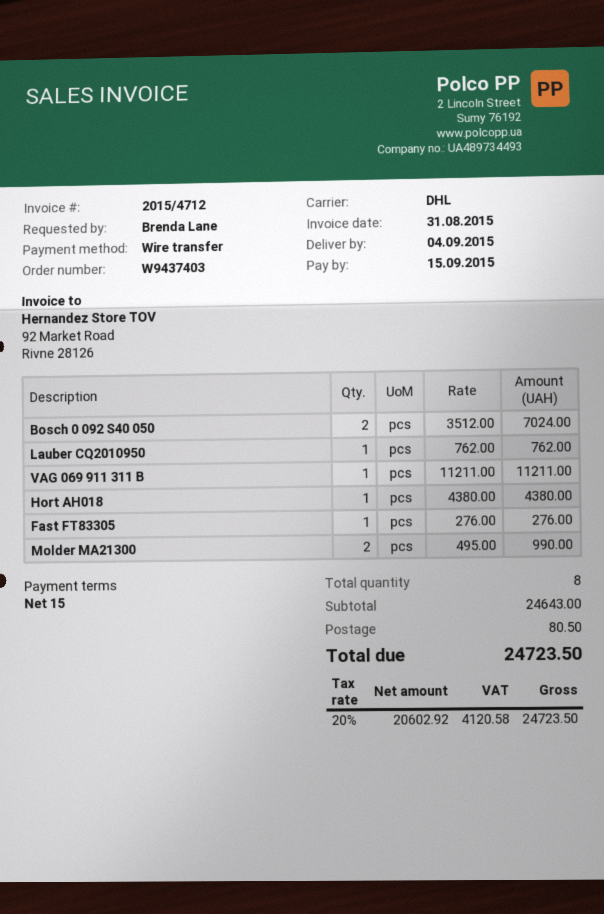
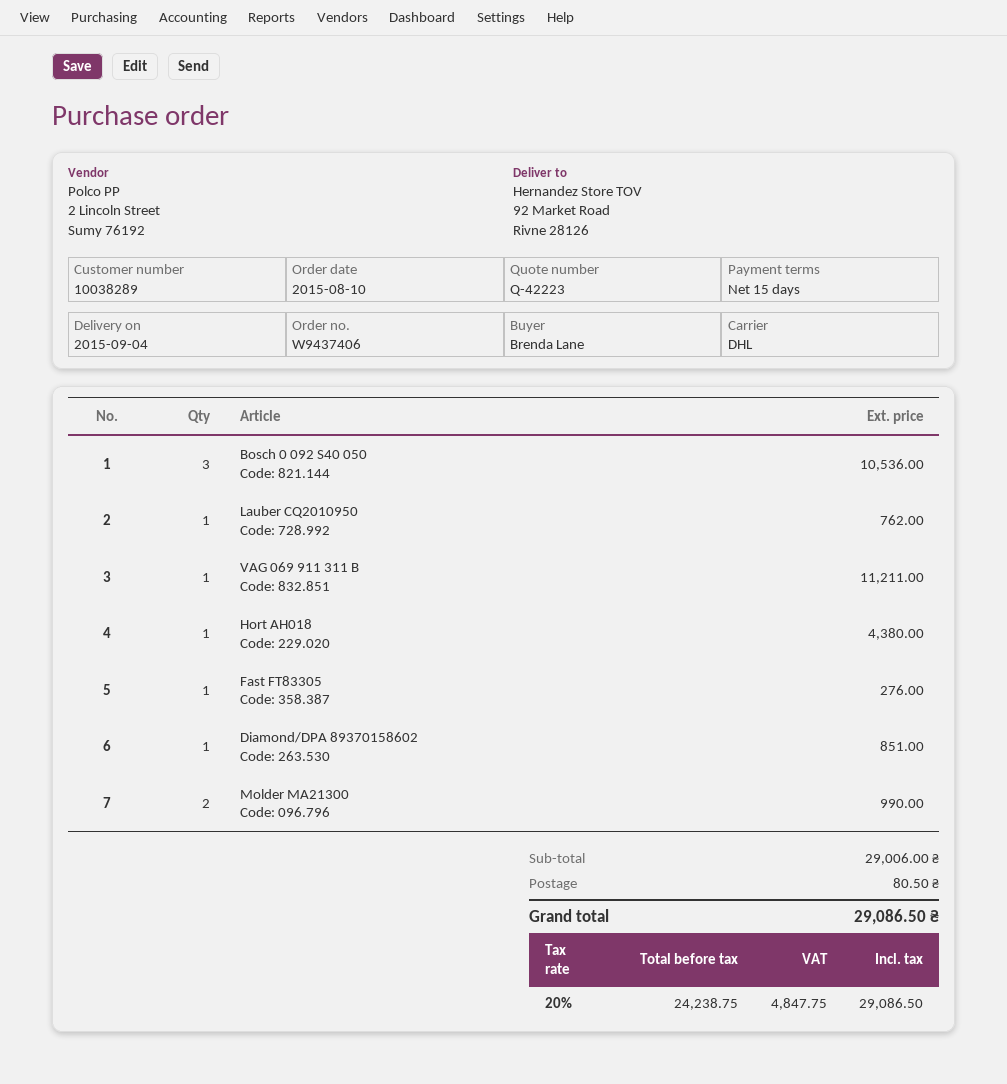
order number: W9437403 -> W9437406
Bosch 0 092 S40 050: 2 for 7024.00 -> 3 for 10536.00
Diamond/DPA 89370158602: none -> 1 for 851.00
subtotal: 24643.00 -> 29006.00
net: 20602.92 -> 24238.75
tax: 20% = 4120.58 -> 20% = 4847.75
total: 24723.50 -> 29086.50

